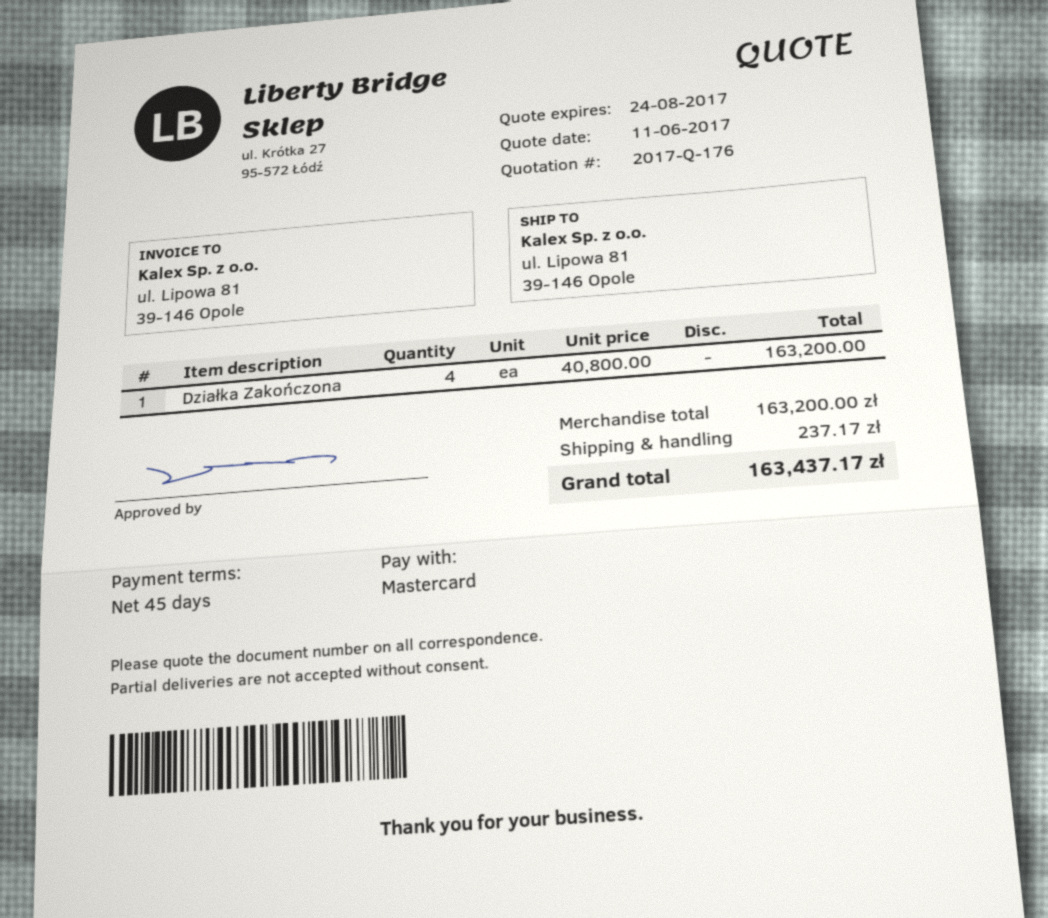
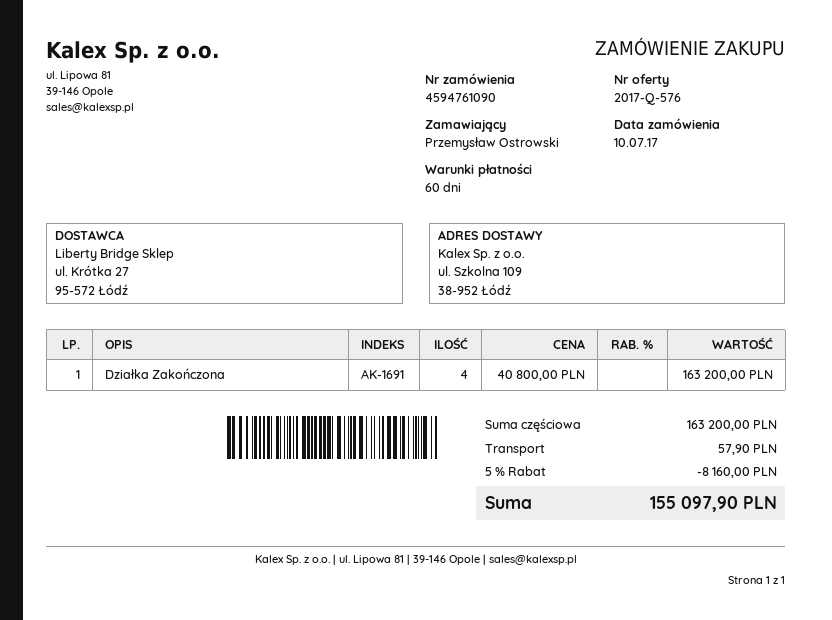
quote number: 2017-Q-176 -> 2017-Q-576
payment terms: 45 days -> 60 days
ship to: ul. Lipowa 81, 39-146 Opole -> ul. Szkolna 109, 38-952 Łódź
discount: none -> 5% = 8160.00
shipping: 237.17 -> 57.90
total: 163437.17 -> 155097.90

